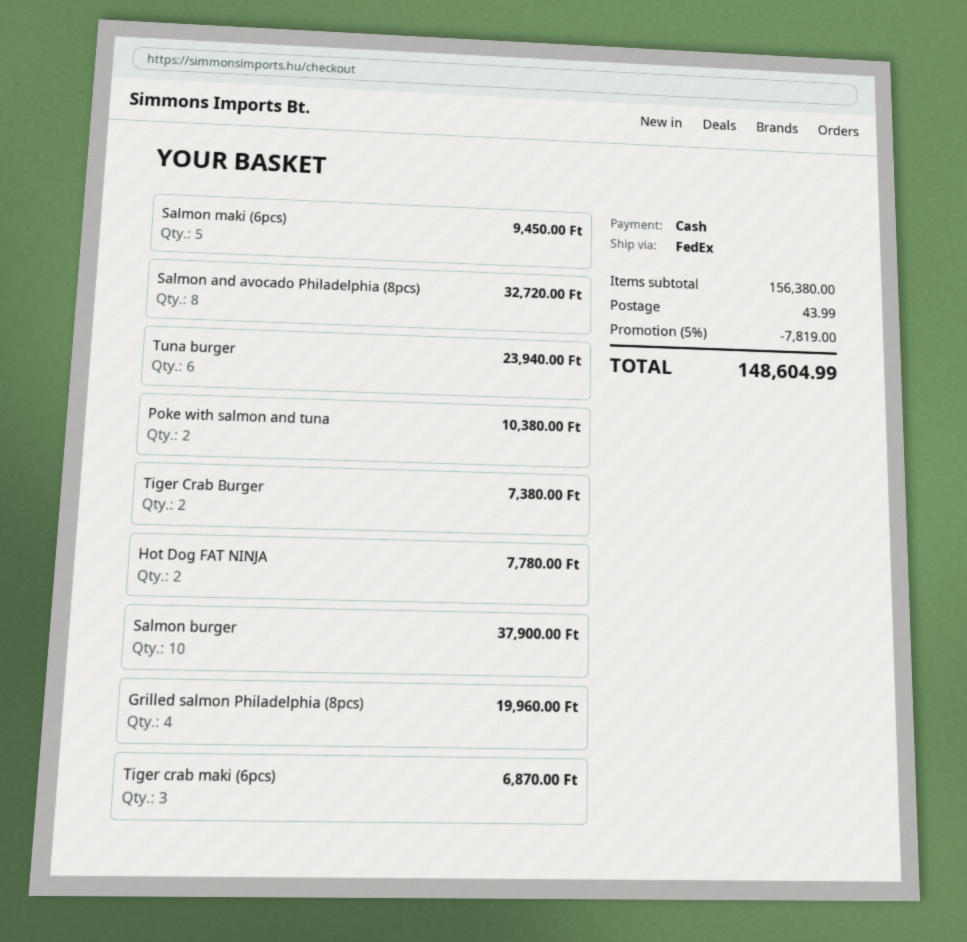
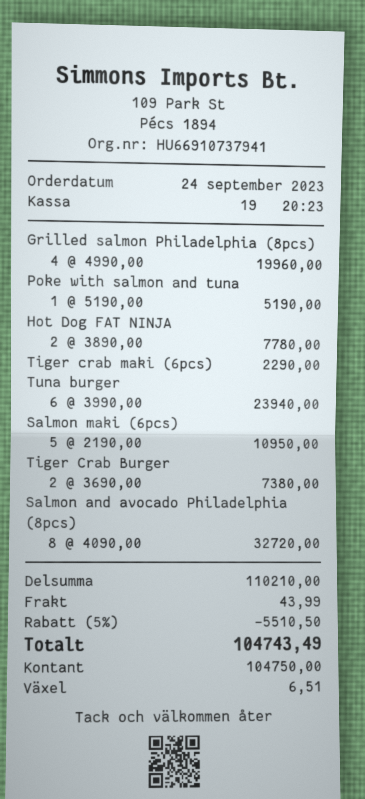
Salmon maki (6pcs): 5 for 9450.00 -> 5 for 10950.00
Poke with salmon and tuna: 2 for 10380.00 -> 1 for 5190.00
Salmon burger: 10 for 37900.00 -> none
Tiger crab maki (6pcs): 3 for 6870.00 -> 1 for 2290.00
subtotal: 156380.00 -> 110210.00
discount: 5% = 7819.00 -> 5% = 5510.50
total: 148604.99 -> 104743.49

